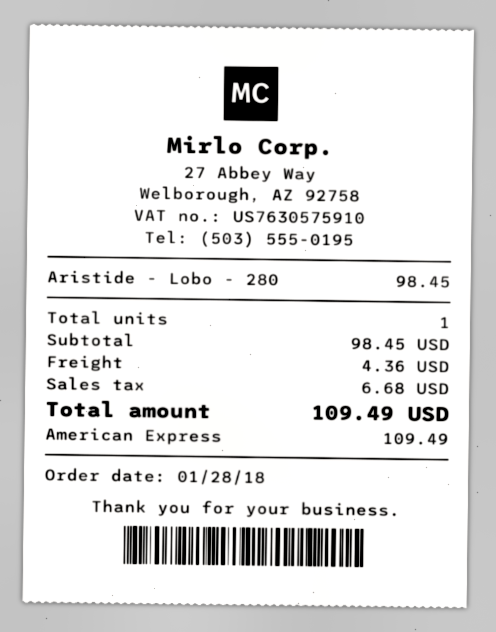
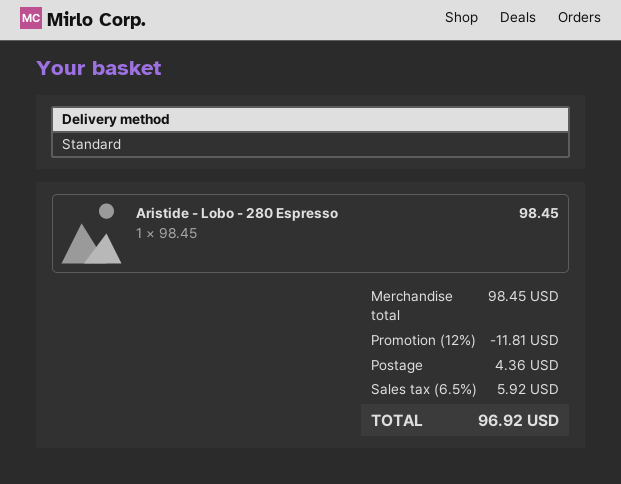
discount: none -> 12% = 11.81
tax: 6.68 -> 5.92
total: 109.49 -> 96.92

